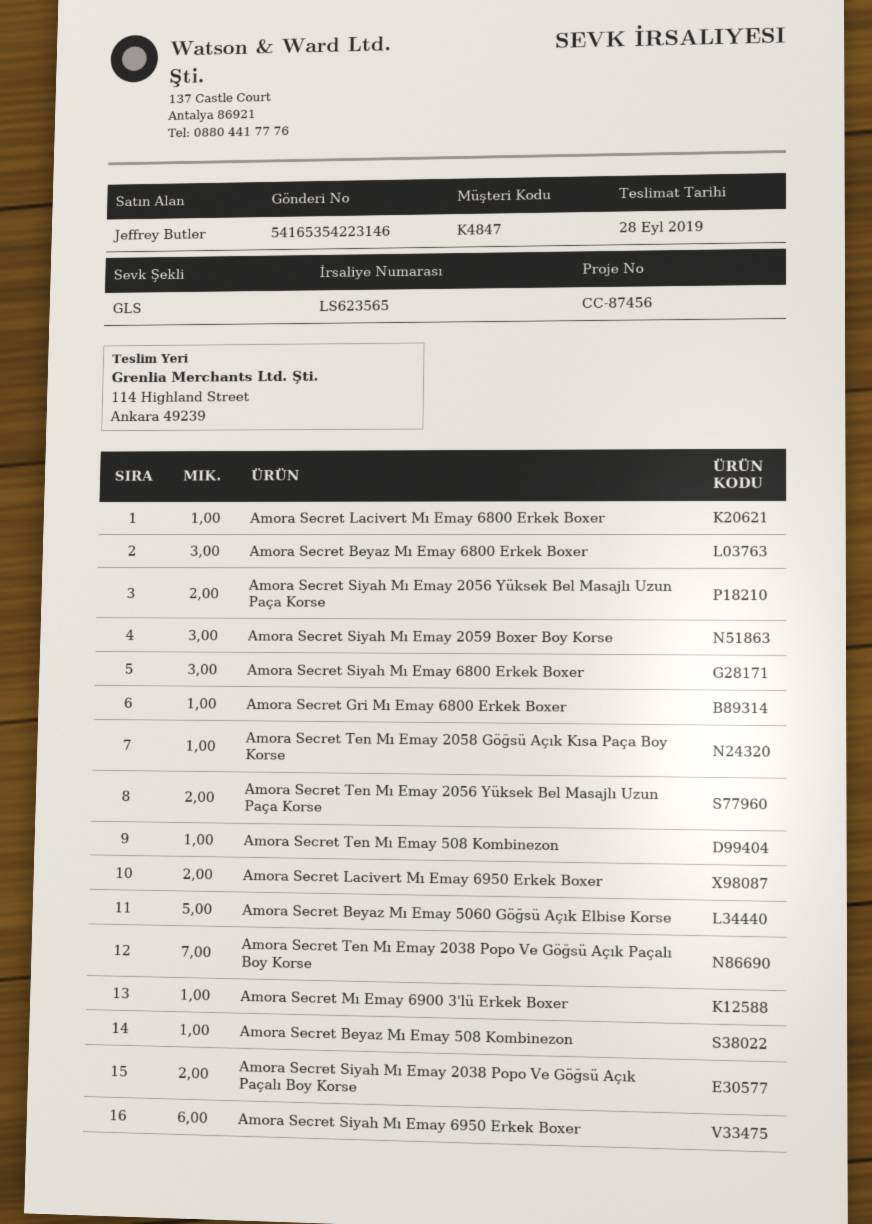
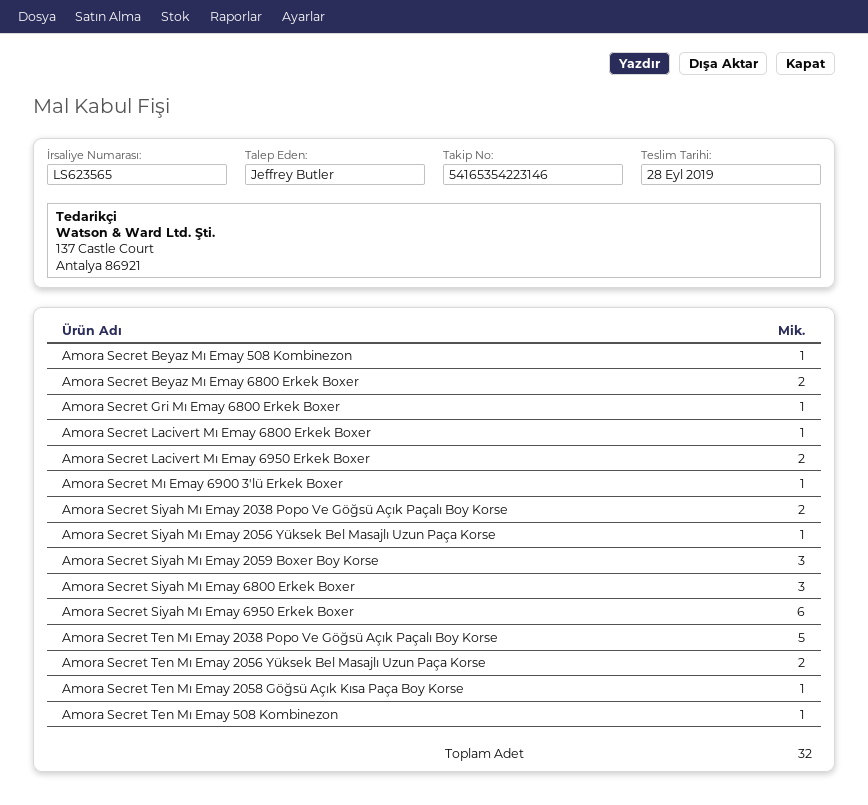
Amora Secret Beyaz Mı Emay 6800 Erkek Boxer: 3 -> 2
Amora Secret Siyah Mı Emay 2056 Yüksek Bel Masajlı Uzun Paça Korse: 2 -> 1
Amora Secret Beyaz Mı Emay 5060 Göğsü Açık Elbise Korse: 5 -> none
Amora Secret Ten Mı Emay 2038 Popo Ve Göğsü Açık Paçalı Boy Korse: 7 -> 5

